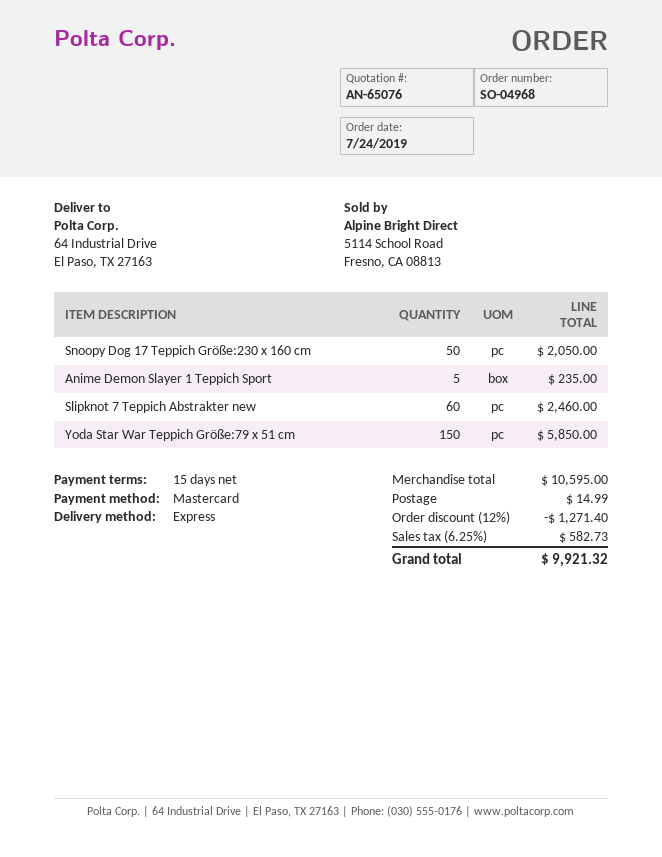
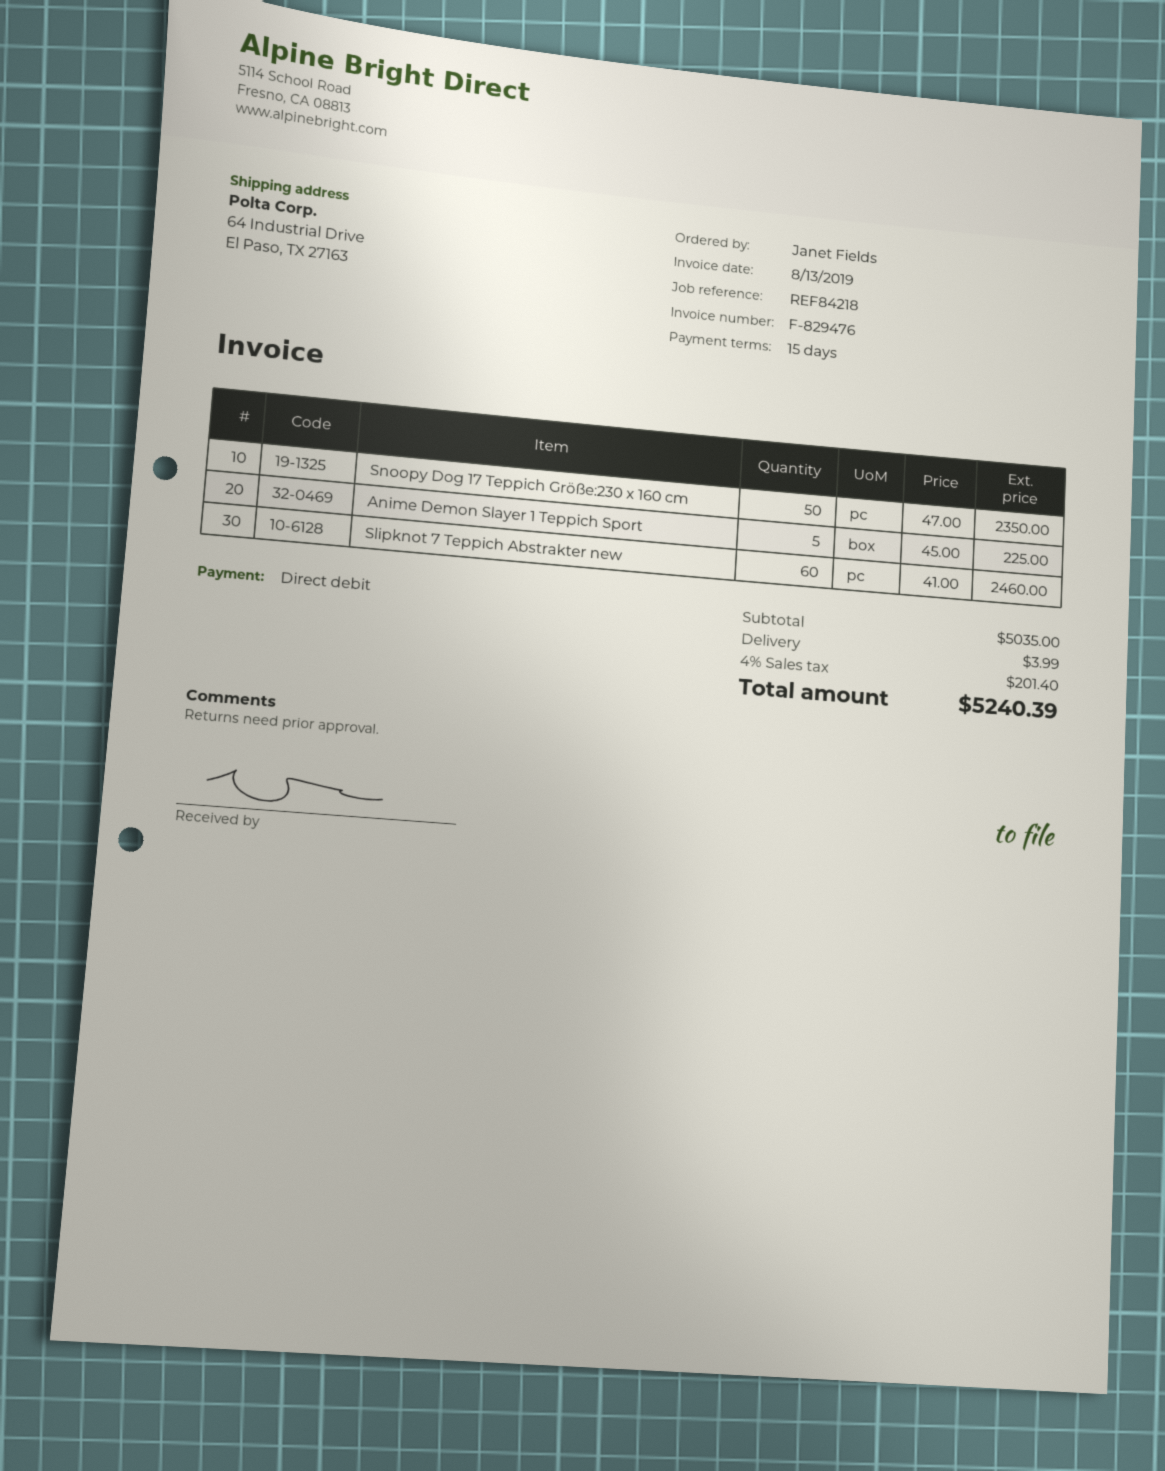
payment method: Mastercard -> direct debit
Snoopy Dog 17 Teppich Größe:230 x 160 cm: 50 for 2050.00 -> 50 for 2350.00
Anime Demon Slayer 1 Teppich Sport: 5 for 235.00 -> 5 for 225.00
Yoda Star War Teppich Größe:79 x 51 cm: 150 for 5850.00 -> none
subtotal: 10595.00 -> 5035.00
discount: 12% = 1271.40 -> none
shipping: 14.99 -> 3.99
tax: 6.25% = 582.73 -> 4% = 201.40
total: 9921.32 -> 5240.39

